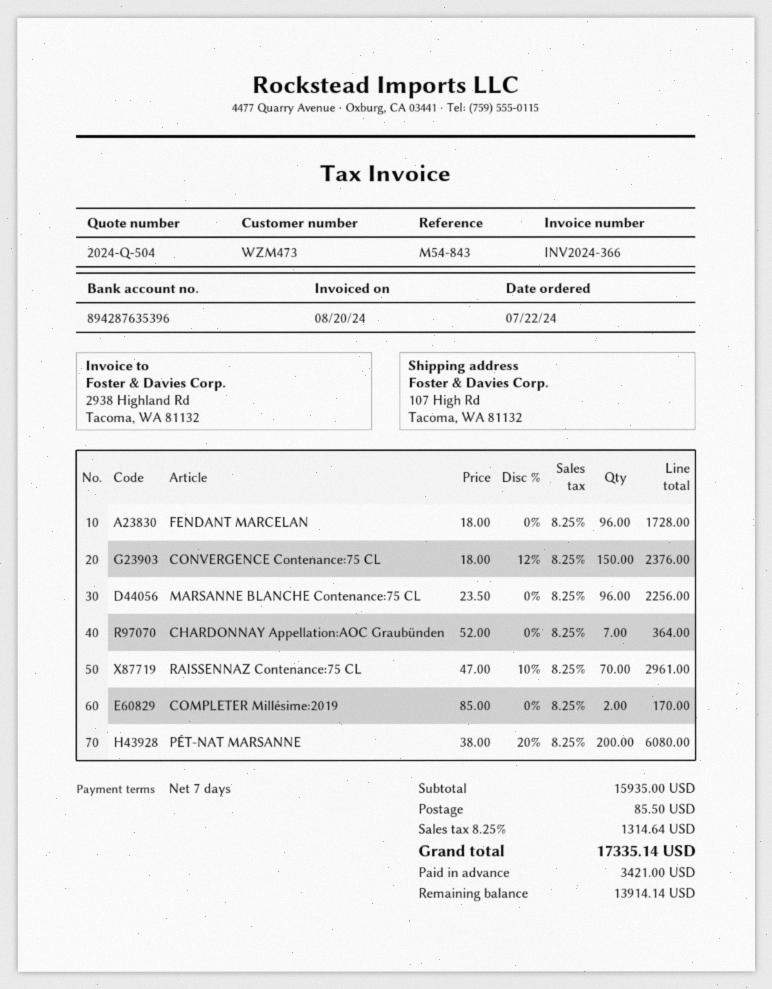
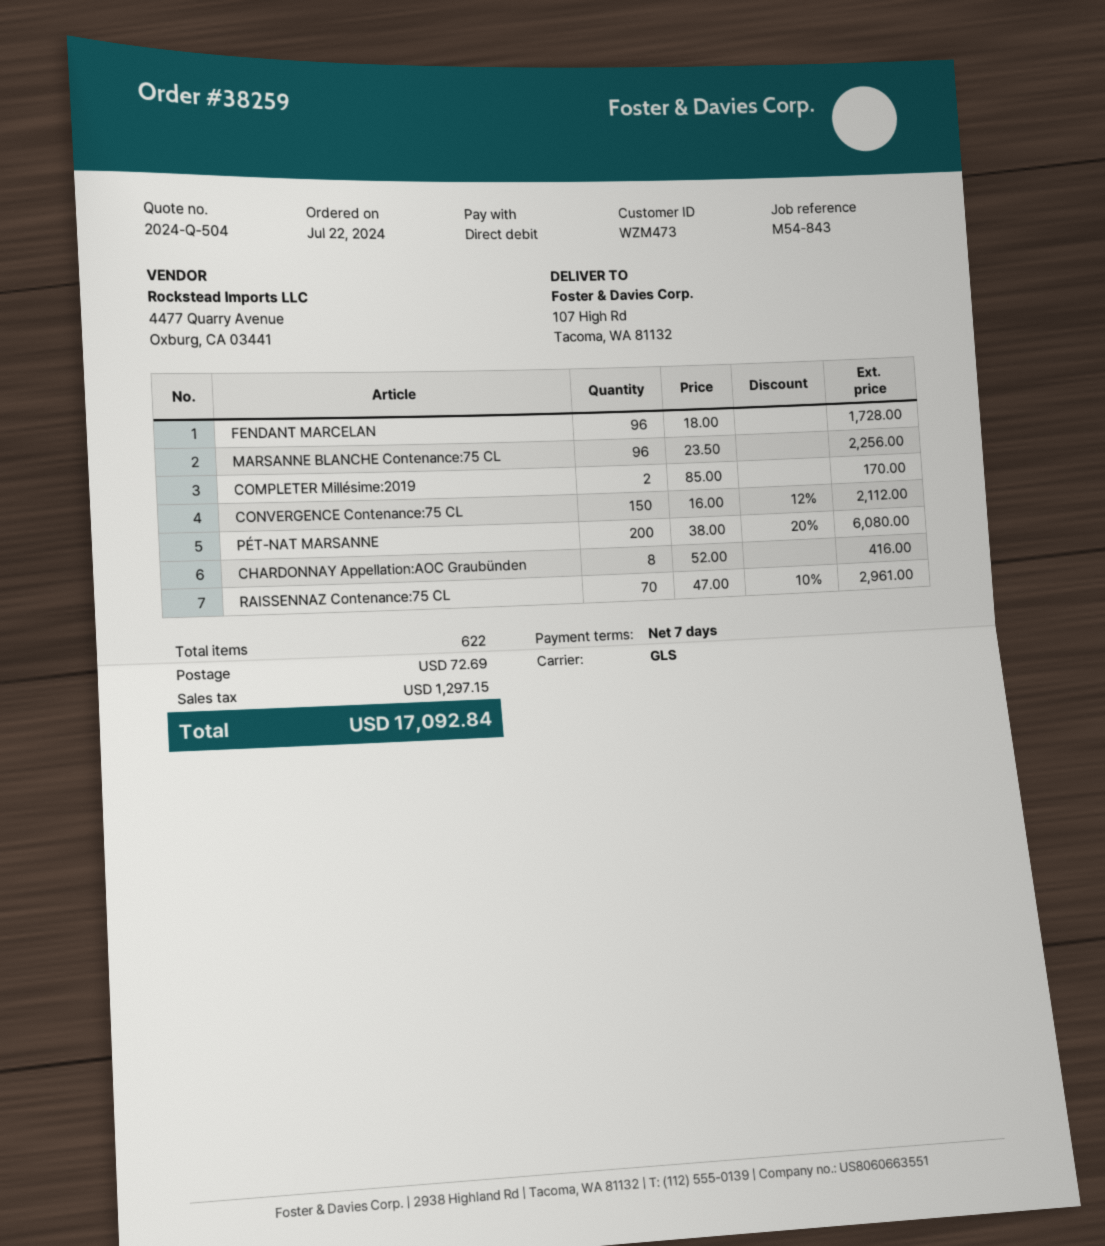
CONVERGENCE Contenance:75 CL: 150 x 18.00 - 12% = 2376.00 -> 150 x 16.00 - 12% = 2112.00
CHARDONNAY Appellation:AOC Graubünden: 7 x 52.00 = 364.00 -> 8 x 52.00 = 416.00
shipping: 85.50 -> 72.69
tax: 1314.64 -> 1297.15
total: 17335.14 -> 17092.84

